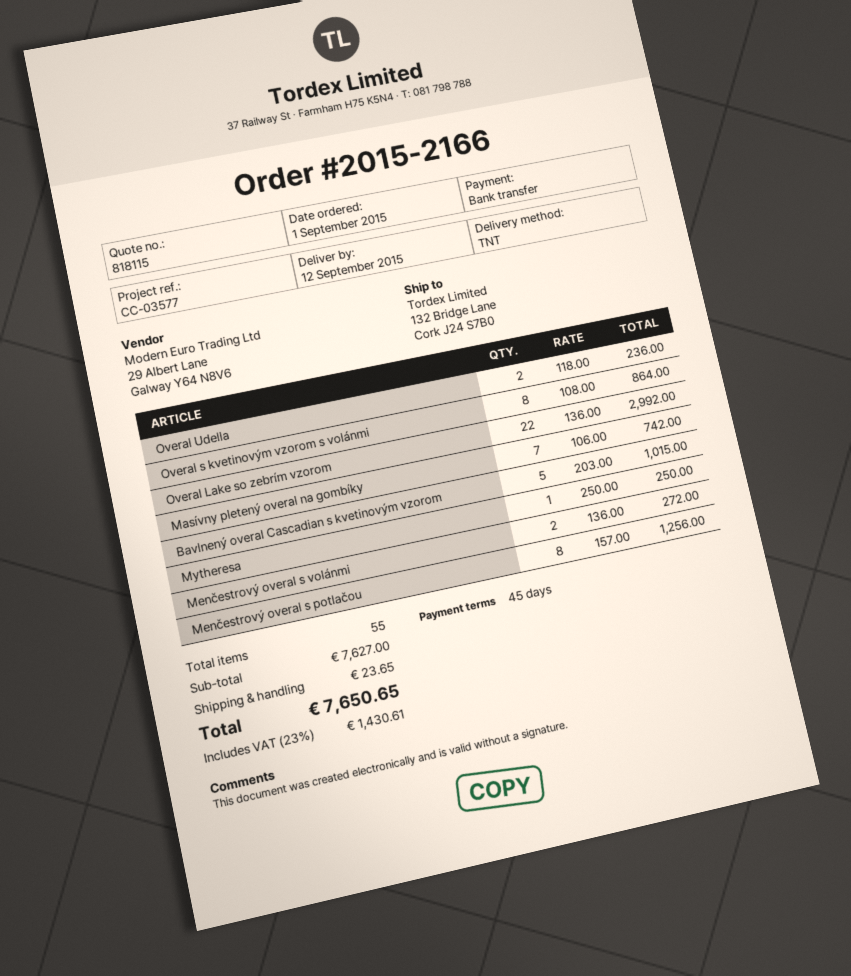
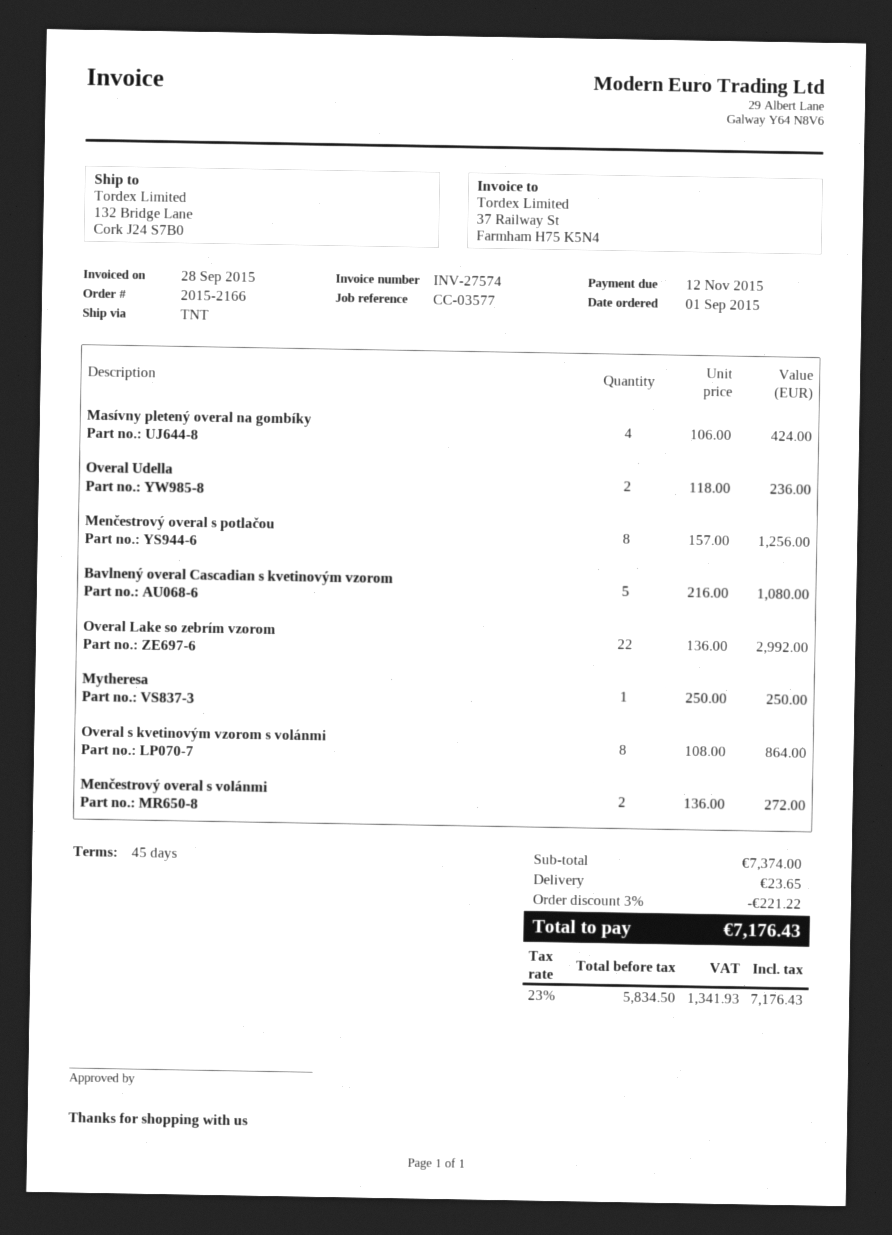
Masívny pletený overal na gombíky: 7 x 106.00 = 742.00 -> 4 x 106.00 = 424.00
Bavlnený overal Cascadian s kvetinovým vzorom: 5 x 203.00 = 1015.00 -> 5 x 216.00 = 1080.00
subtotal: 7627.00 -> 7374.00
discount: none -> 3% = 221.22
tax: 23% = 1430.61 -> 23% = 1341.93
total: 7650.65 -> 7176.43

